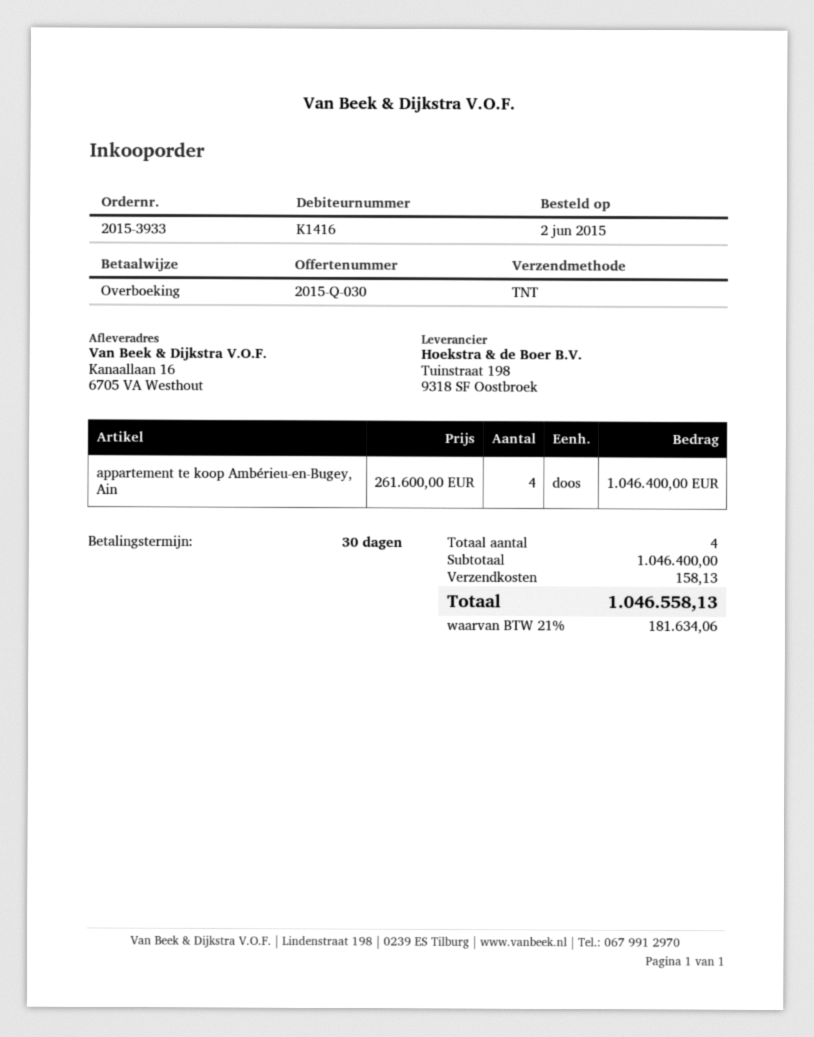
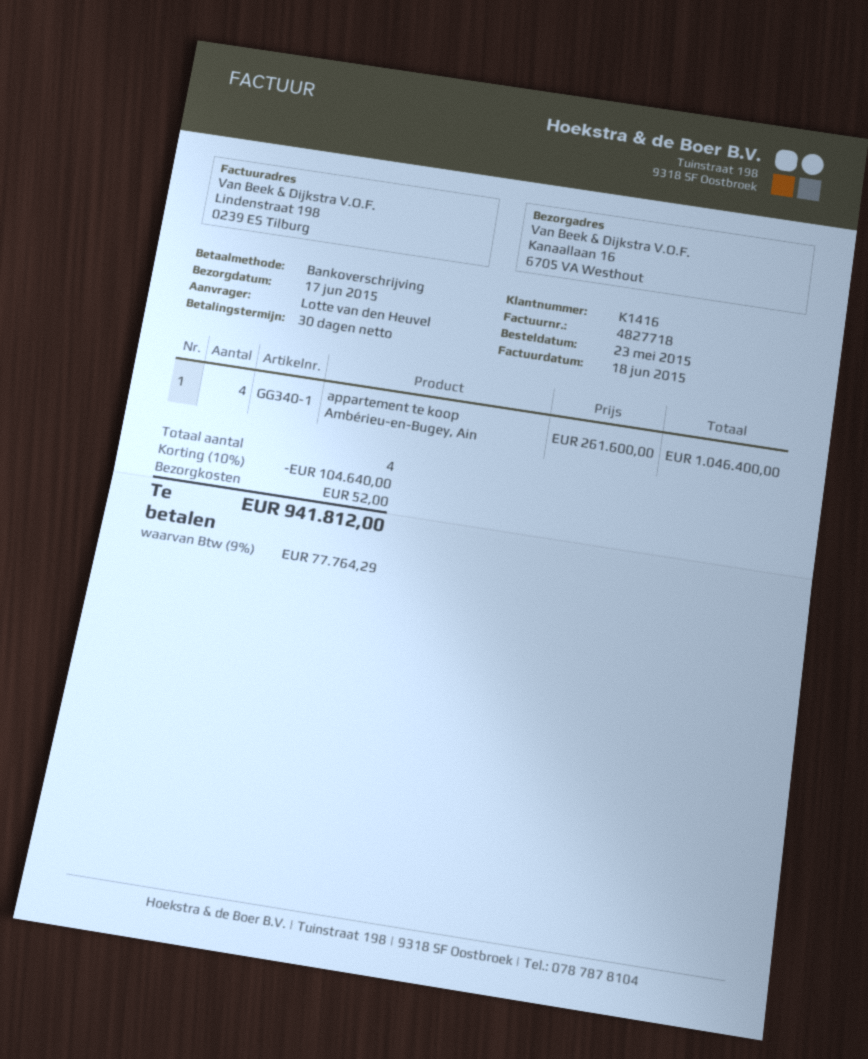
order date: 2015-06-02 -> 2015-05-23
discount: none -> 10% = 104640.00
shipping: 158.13 -> 52.00
tax: 21% = 181634.06 -> 9% = 77764.29
total: 1046558.13 -> 941812.00

